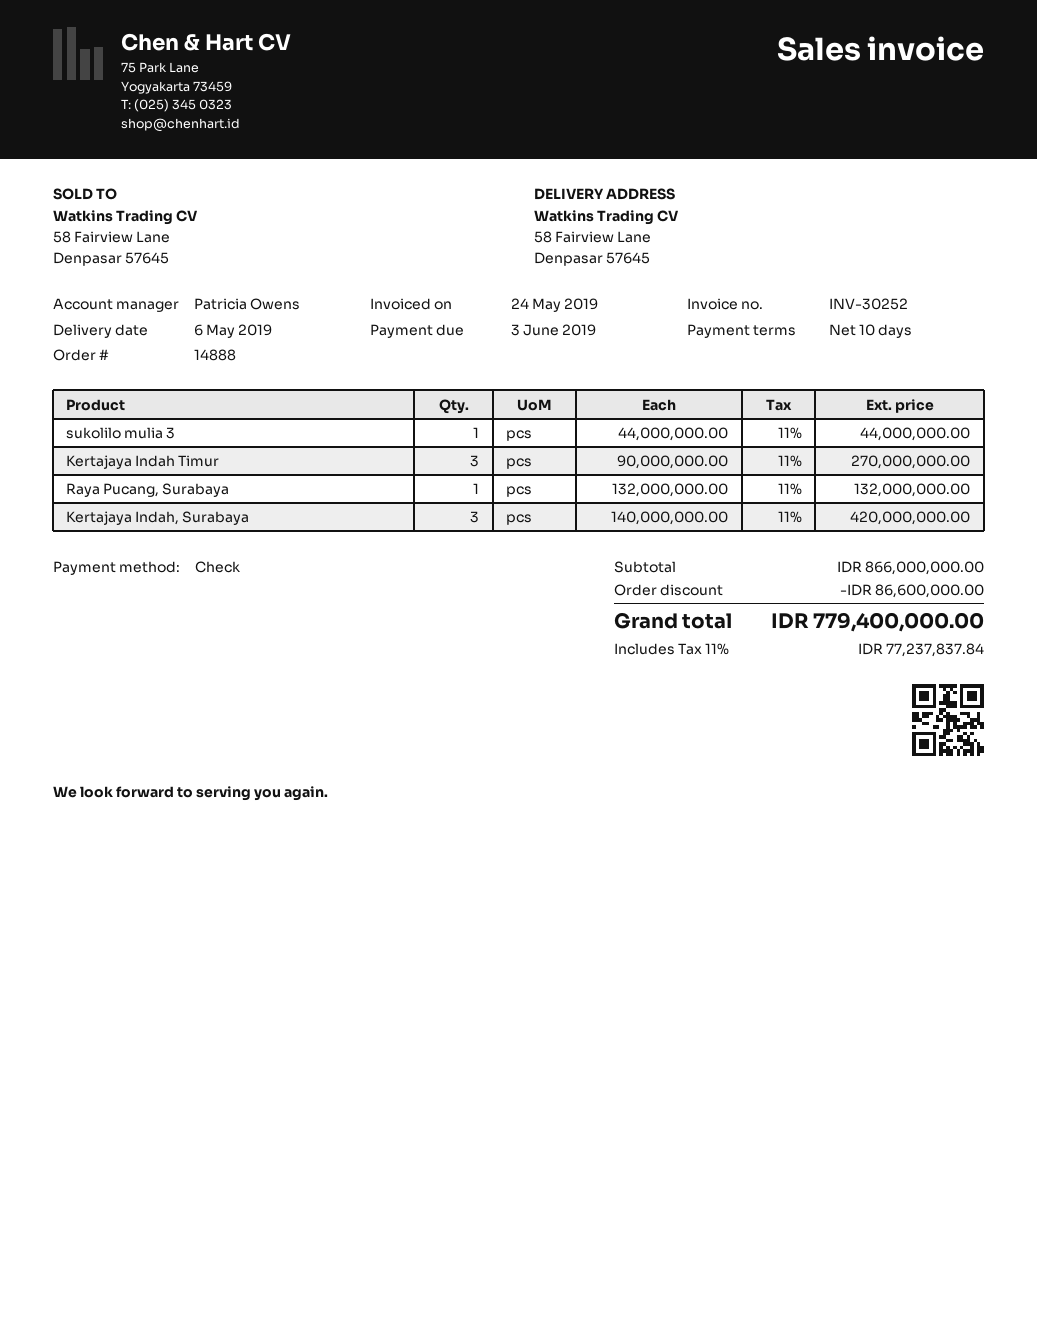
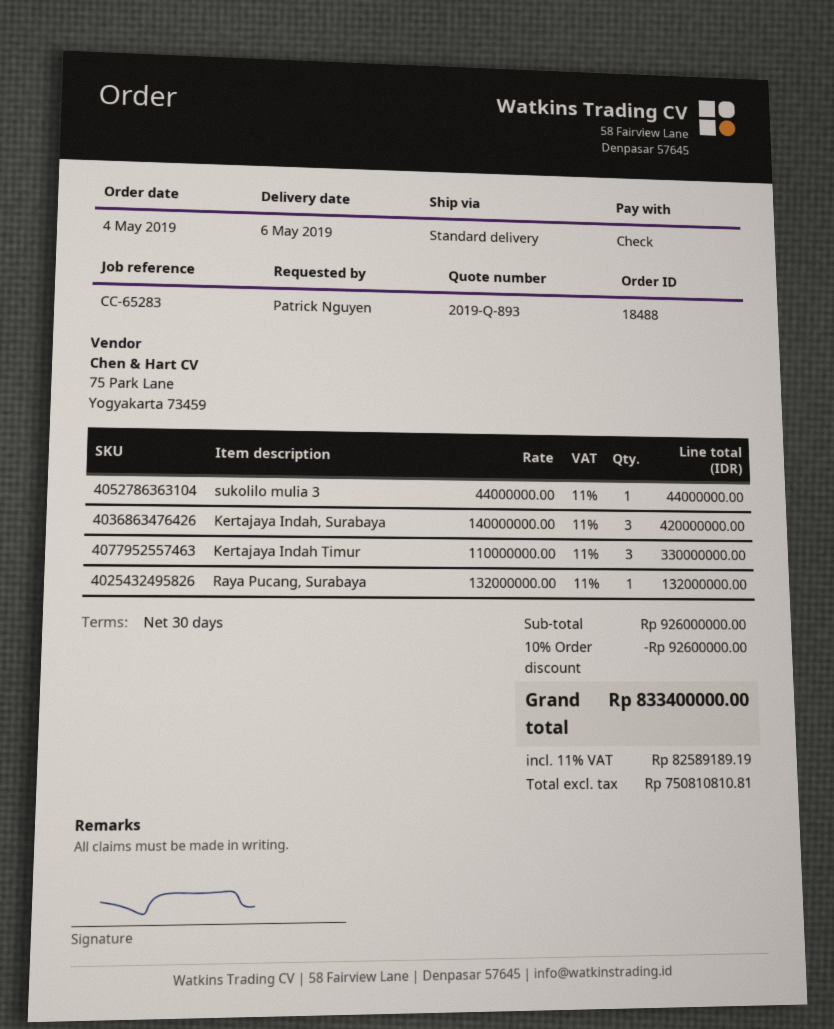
order number: 14888 -> 18488
payment terms: 10 days -> 30 days
Kertajaya Indah Timur: 3 x 90000000.00 = 270000000.00 -> 3 x 110000000.00 = 330000000.00
subtotal: 866000000.00 -> 926000000.00
discount: 86600000.00 -> 92600000.00
tax: 11% = 77237837.84 -> 11% = 82589189.19
total: 779400000.00 -> 833400000.00

